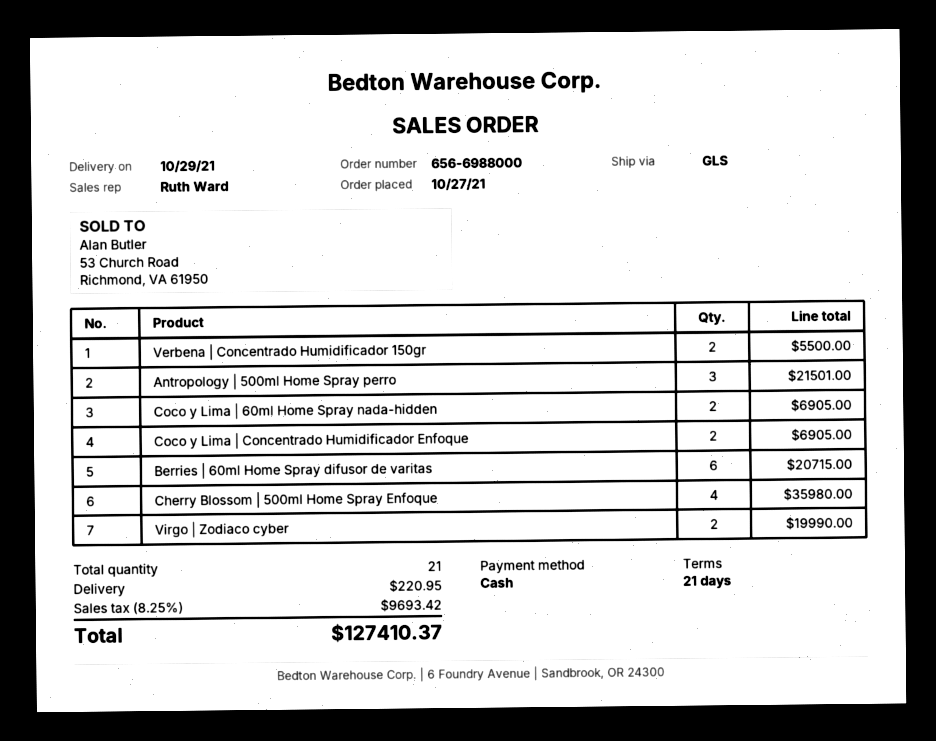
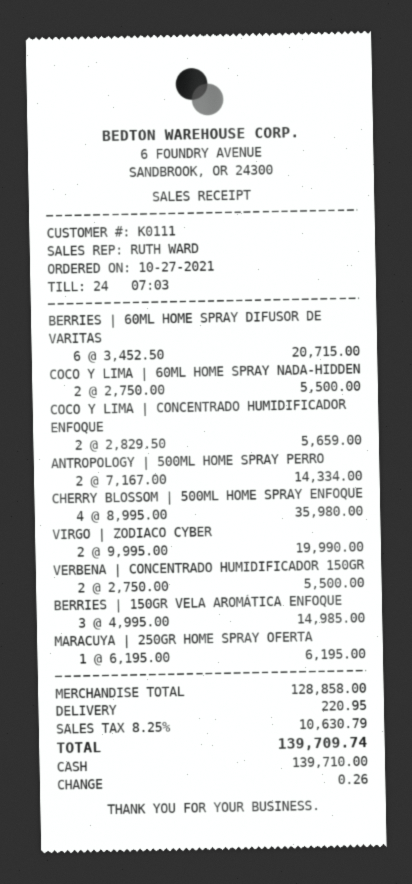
Antropology | 500ml Home Spray perro: 3 for 21501.00 -> 2 for 14334.00
Coco y Lima | 60ml Home Spray nada-hidden: 2 for 6905.00 -> 2 for 5500.00
Coco y Lima | Concentrado Humidificador Enfoque: 2 for 6905.00 -> 2 for 5659.00
BERRIES | 150GR VELA AROMÁTICA ENFOQUE: none -> 3 for 14985.00
MARACUYA | 250GR HOME SPRAY OFERTA: none -> 1 for 6195.00
tax: 8.25% = 9693.42 -> 8.25% = 10630.79
total: 127410.37 -> 139709.74

